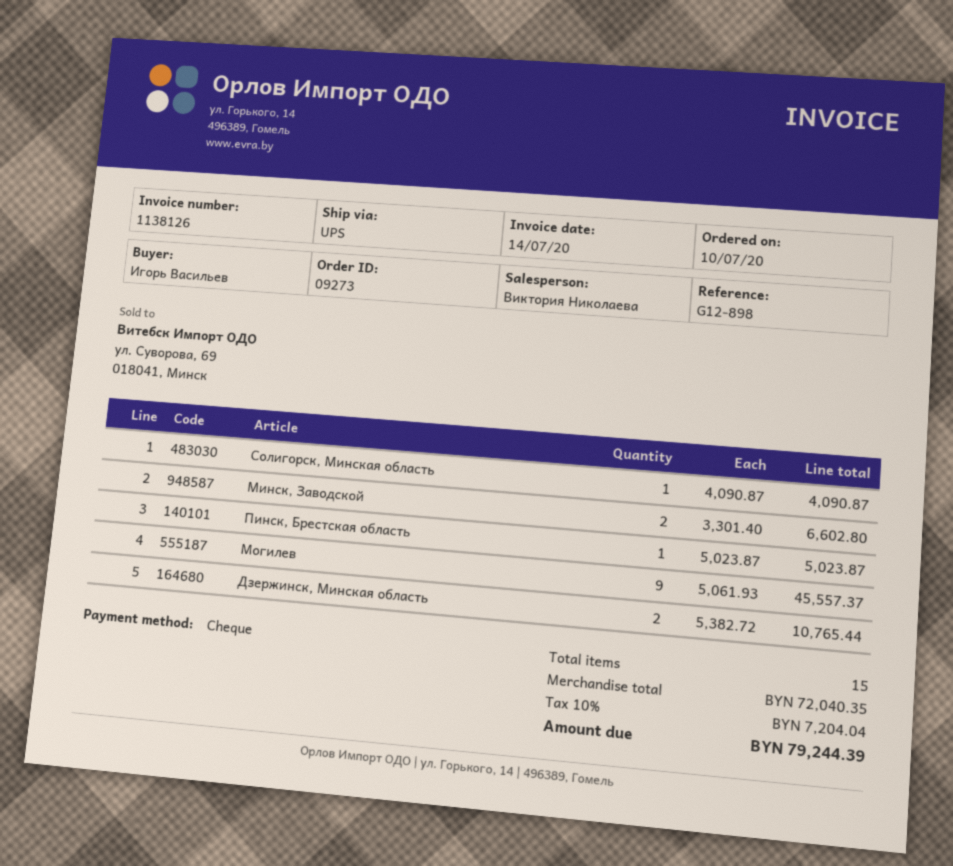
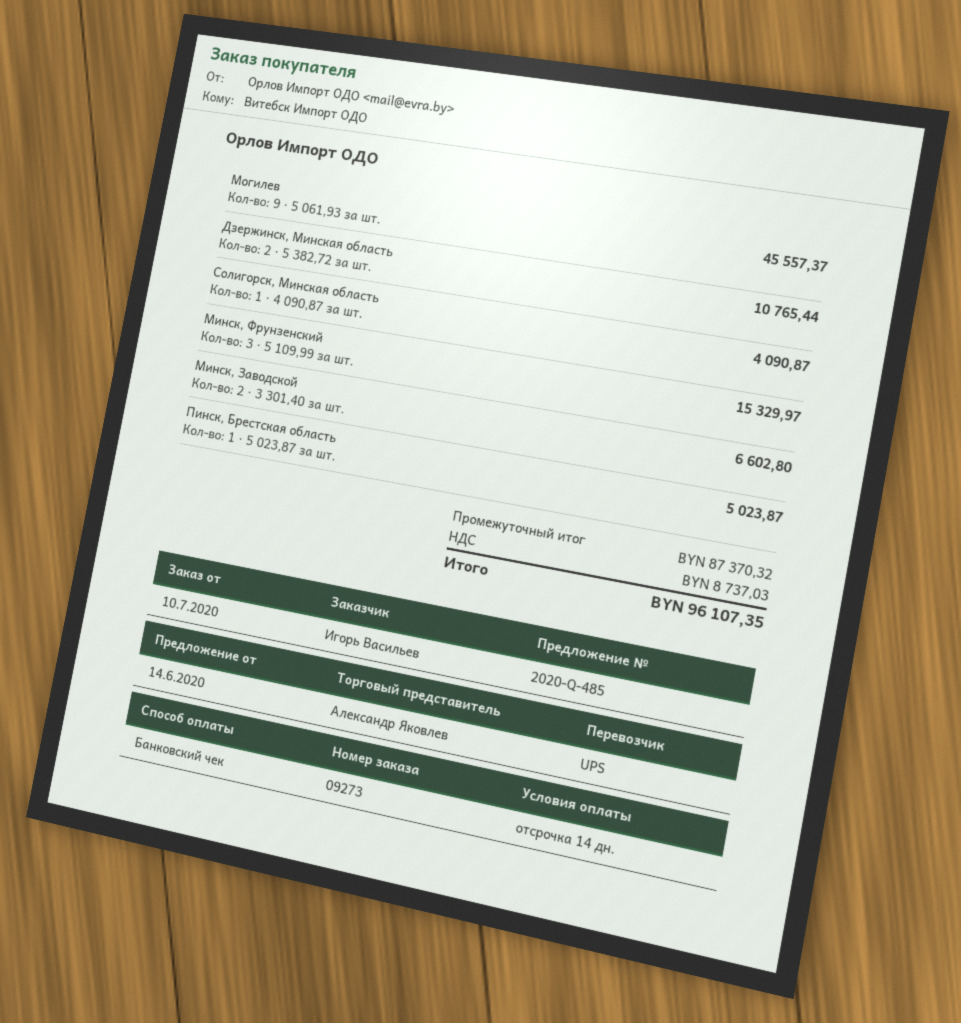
sales rep: Виктория Николаева -> Александр Яковлев
Минск, Фрунзенский: none -> 3 x 5109.99 = 15329.97
subtotal: 72040.35 -> 87370.32
tax: 7204.04 -> 8737.03
total: 79244.39 -> 96107.35

